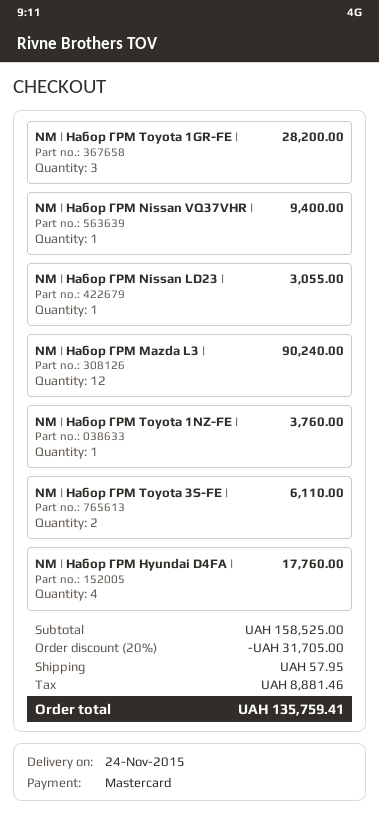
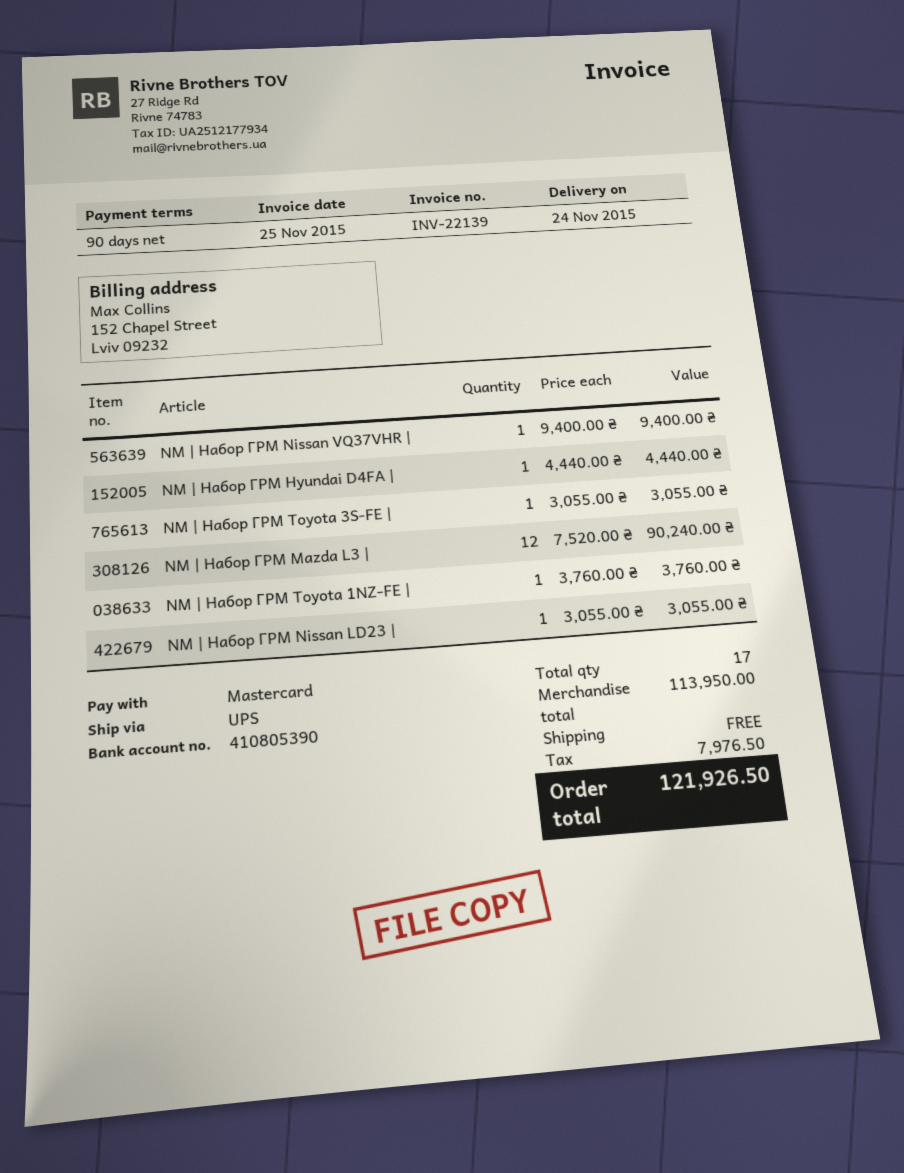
NM | Набор ГРМ Toyota 1GR-FE |: 3 for 28200.00 -> none
NM | Набор ГРМ Toyota 3S-FE |: 2 for 6110.00 -> 1 for 3055.00
NM | Набор ГРМ Hyundai D4FA |: 4 for 17760.00 -> 1 for 4440.00
subtotal: 158525.00 -> 113950.00
discount: 20% = 31705.00 -> none
shipping: 57.95 -> 0.00
tax: 8881.46 -> 7976.50
total: 135759.41 -> 121926.50

